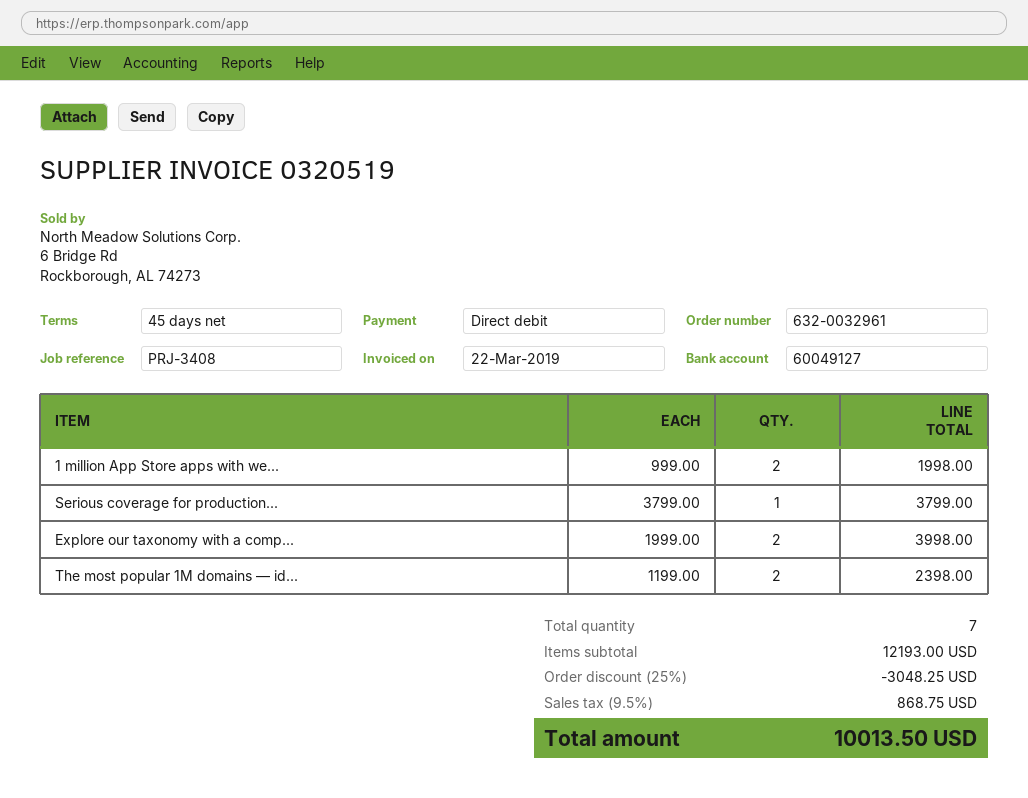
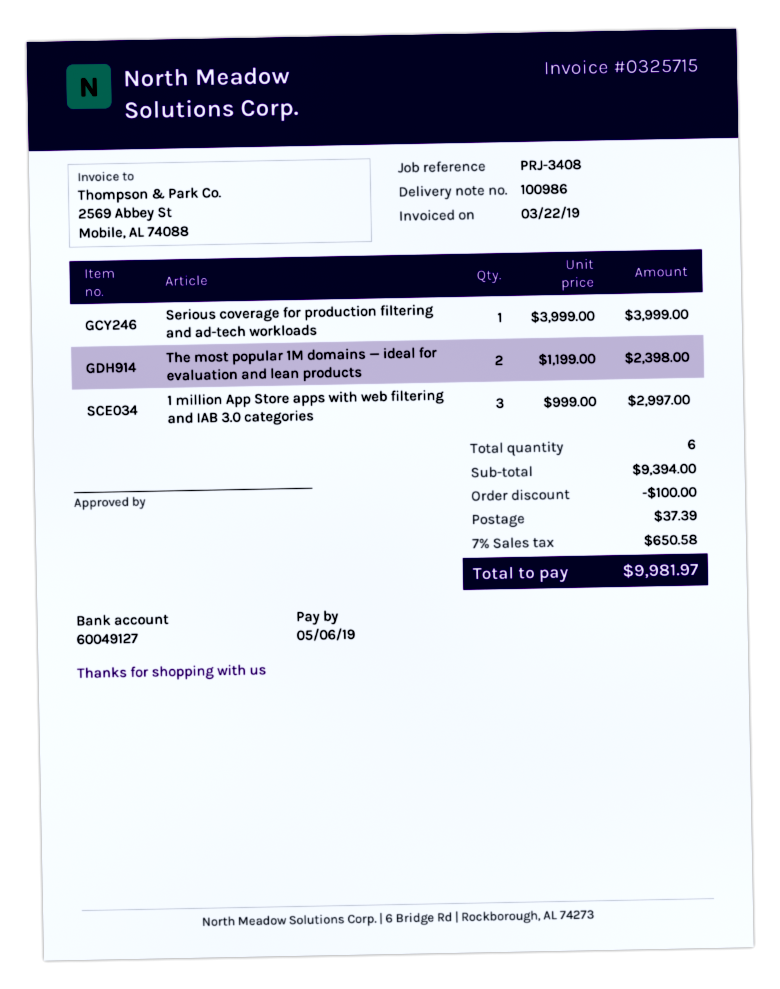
invoice number: 0320519 -> 0325715
1 million App Store apps with we...: 2 x 999.00 = 1998.00 -> 3 x 999.00 = 2997.00
Serious coverage for production...: 1 x 3799.00 = 3799.00 -> 1 x 3999.00 = 3999.00
Explore our taxonomy with a comp...: 2 x 1999.00 = 3998.00 -> none
total quantity: 7 -> 6
subtotal: 12193.00 -> 9394.00
discount: 3048.25 -> 100.00
shipping: none -> 37.39
tax: 9.5% = 868.75 -> 7% = 650.58
total: 10013.50 -> 9981.97

